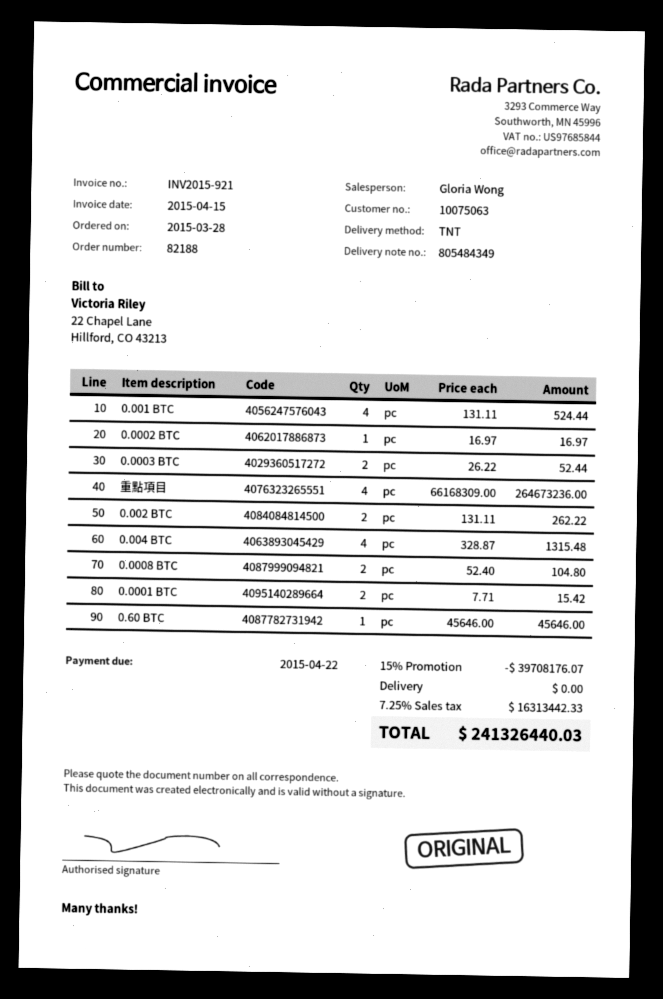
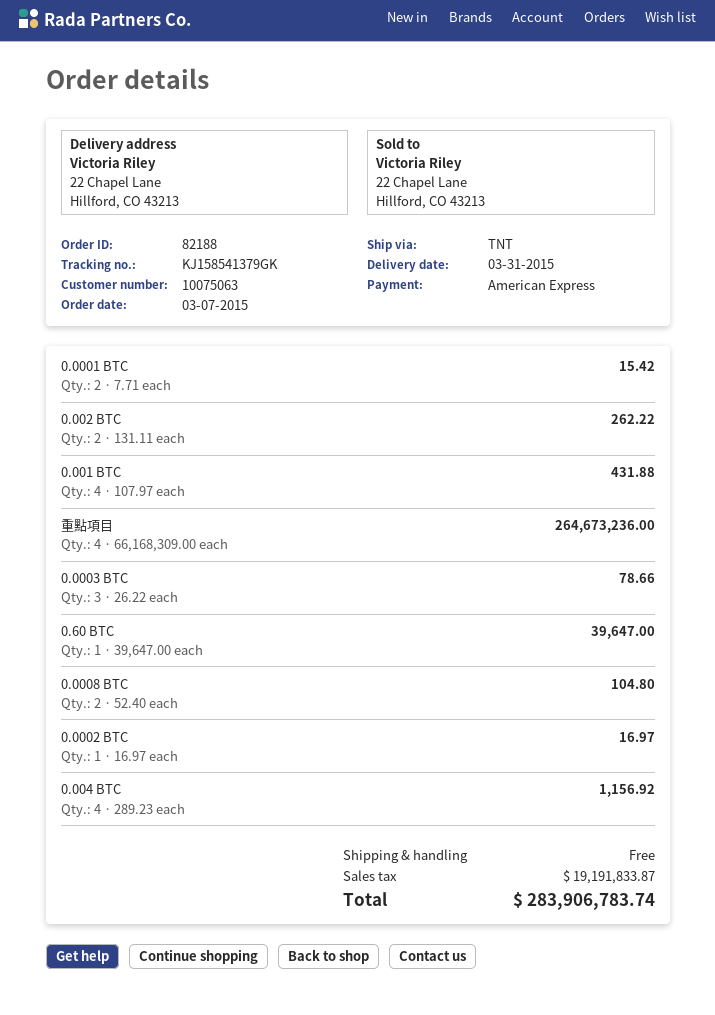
order date: 2015-03-28 -> 2015-03-07
0.001 BTC: 4 x 131.11 = 524.44 -> 4 x 107.97 = 431.88
0.0003 BTC: 2 x 26.22 = 52.44 -> 3 x 26.22 = 78.66
0.004 BTC: 4 x 328.87 = 1315.48 -> 4 x 289.23 = 1156.92
0.60 BTC: 1 x 45646.00 = 45646.00 -> 1 x 39647.00 = 39647.00
discount: 15% = 39708176.07 -> none
tax: 16313442.33 -> 19191833.87
total: 241326440.03 -> 283906783.74

